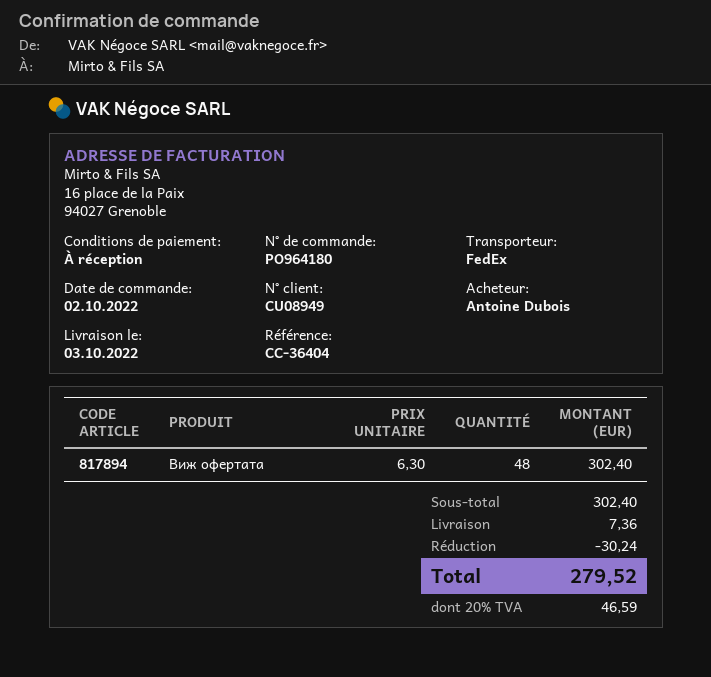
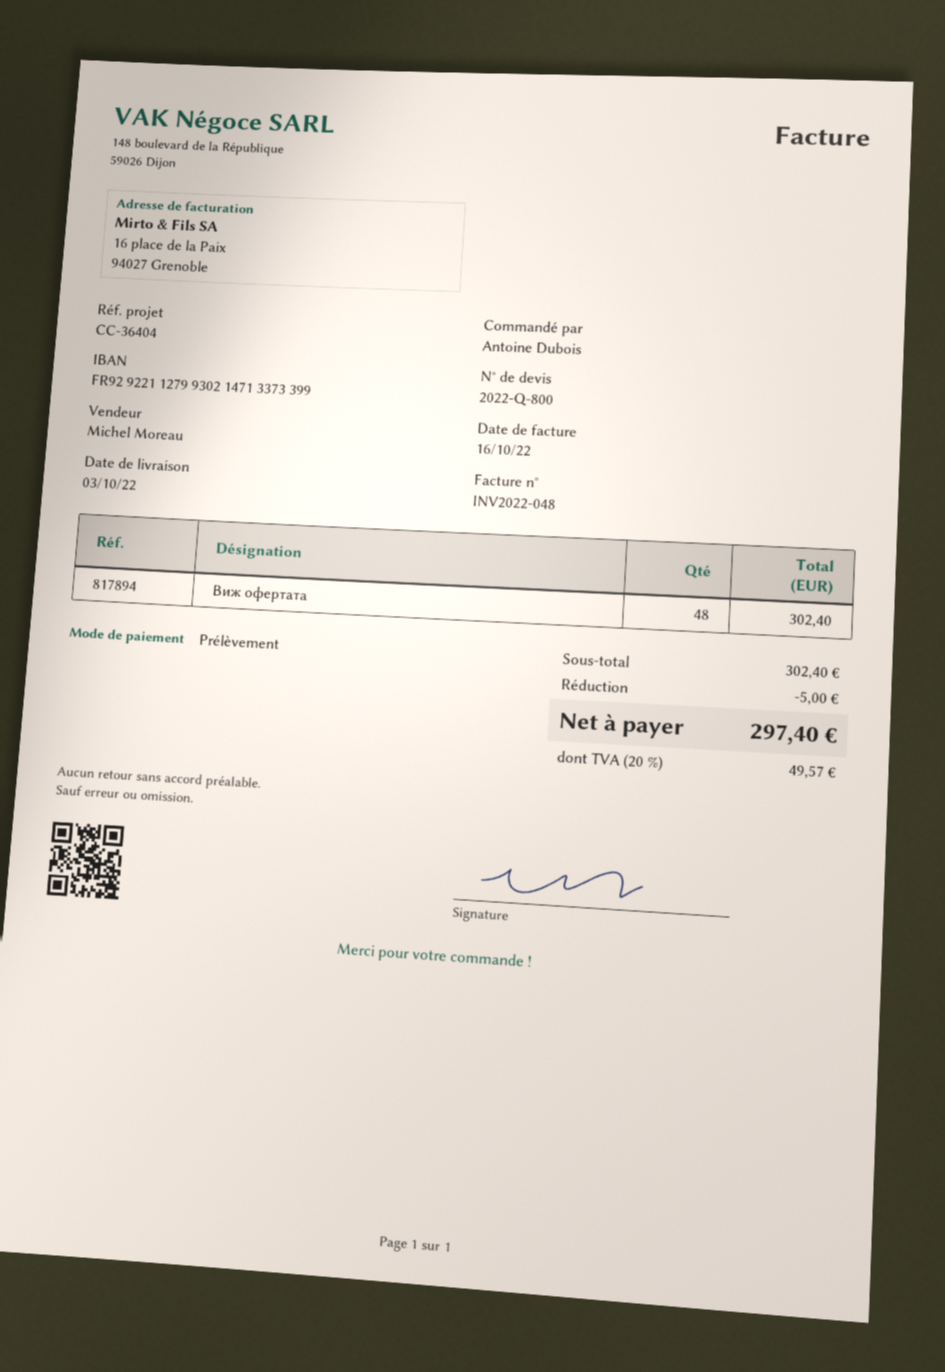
discount: 30.24 -> 5.00
shipping: 7.36 -> none
tax: 20% = 46.59 -> 20% = 49.57
total: 279.52 -> 297.40

